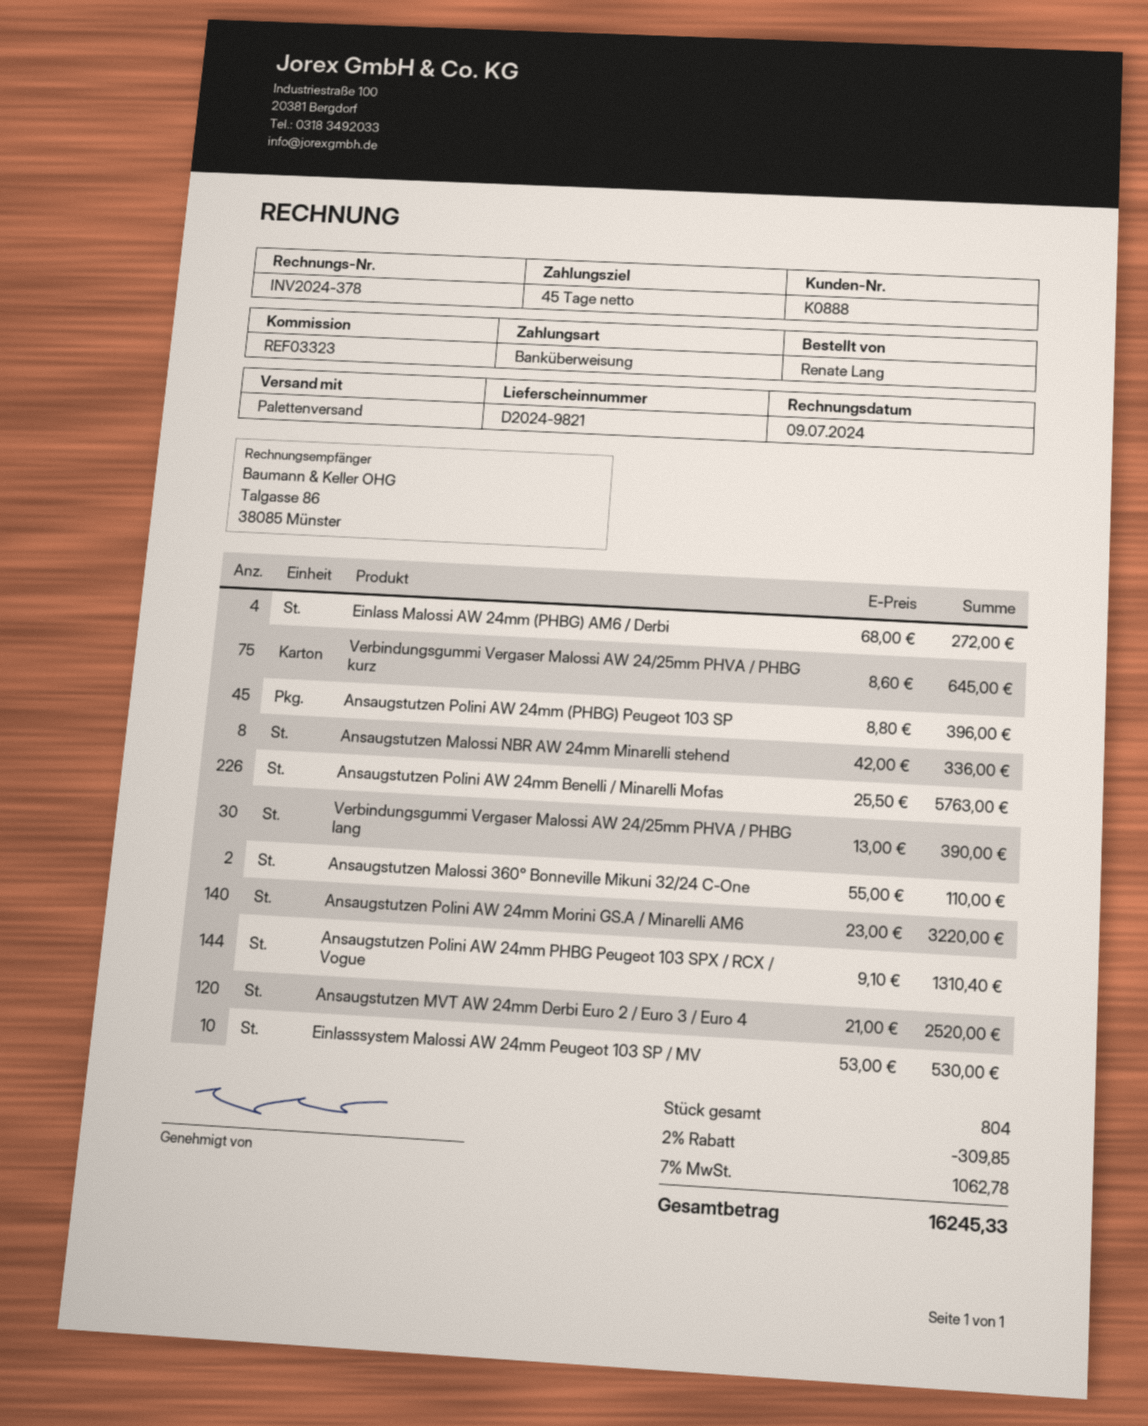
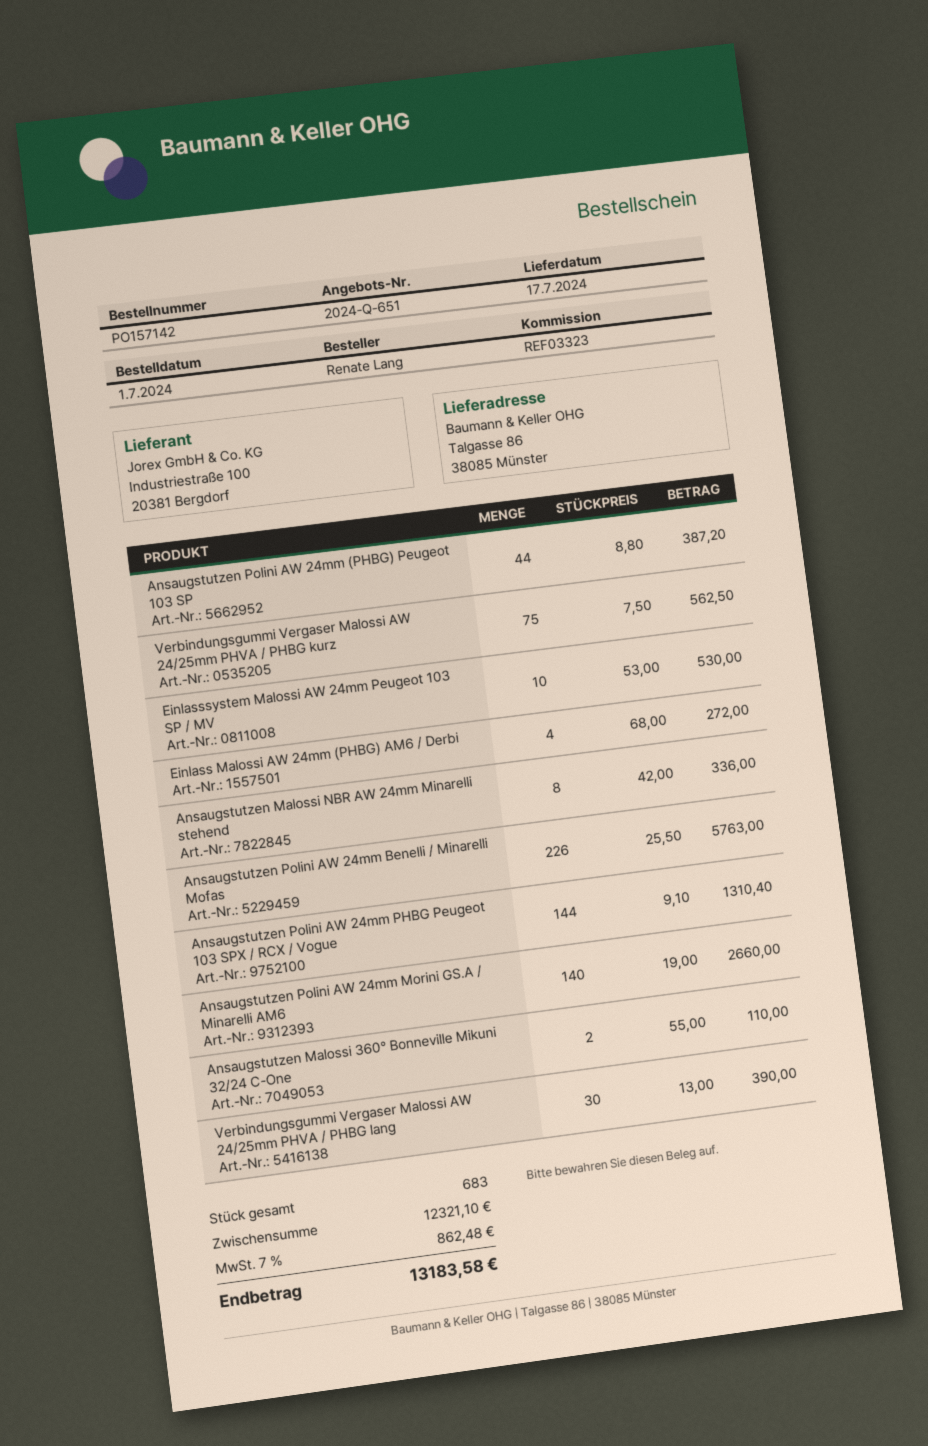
Verbindungsgummi Vergaser Malossi AW 24/25mm PHVA / PHBG kurz: 75 x 8.60 = 645.00 -> 75 x 7.50 = 562.50
Ansaugstutzen Polini AW 24mm (PHBG) Peugeot 103 SP: 45 x 8.80 = 396.00 -> 44 x 8.80 = 387.20
Ansaugstutzen Polini AW 24mm Morini GS.A / Minarelli AM6: 140 x 23.00 = 3220.00 -> 140 x 19.00 = 2660.00
Ansaugstutzen MVT AW 24mm Derbi Euro 2 / Euro 3 / Euro 4: 120 x 21.00 = 2520.00 -> none
total quantity: 804 -> 683
discount: 2% = 309.85 -> none
tax: 7% = 1062.78 -> 7% = 862.48
total: 16245.33 -> 13183.58

